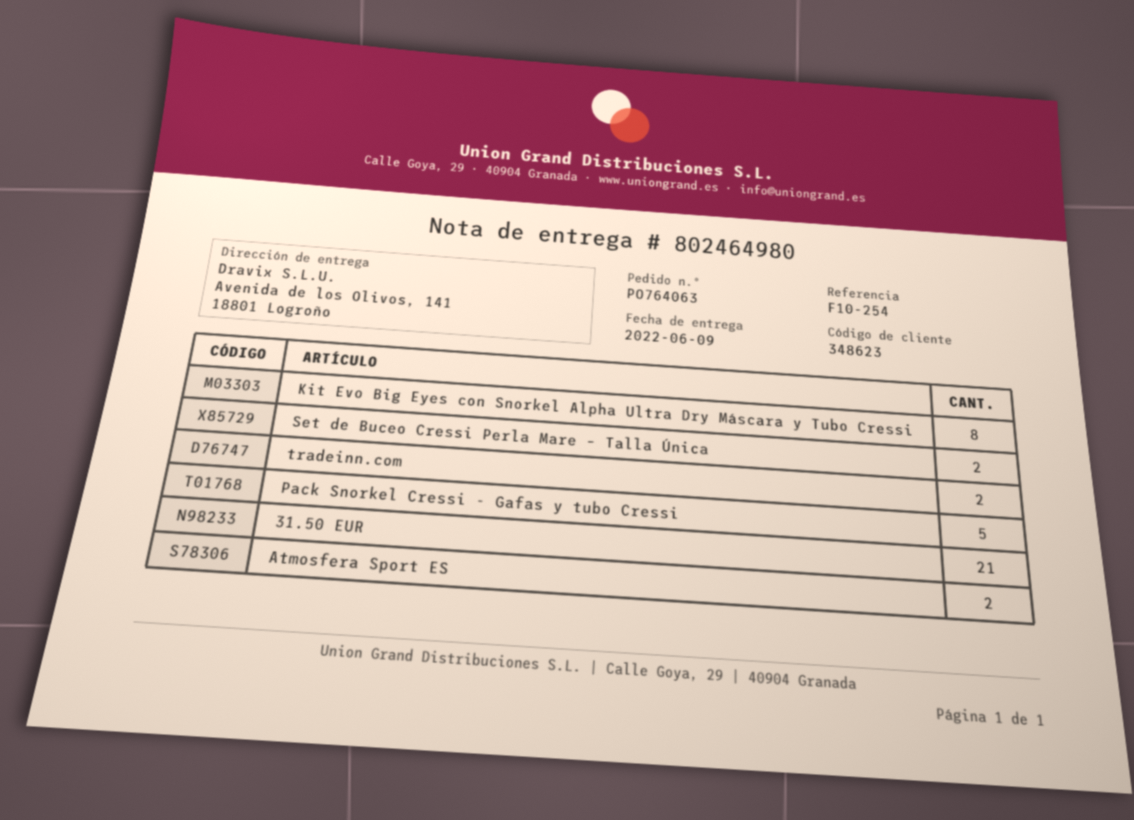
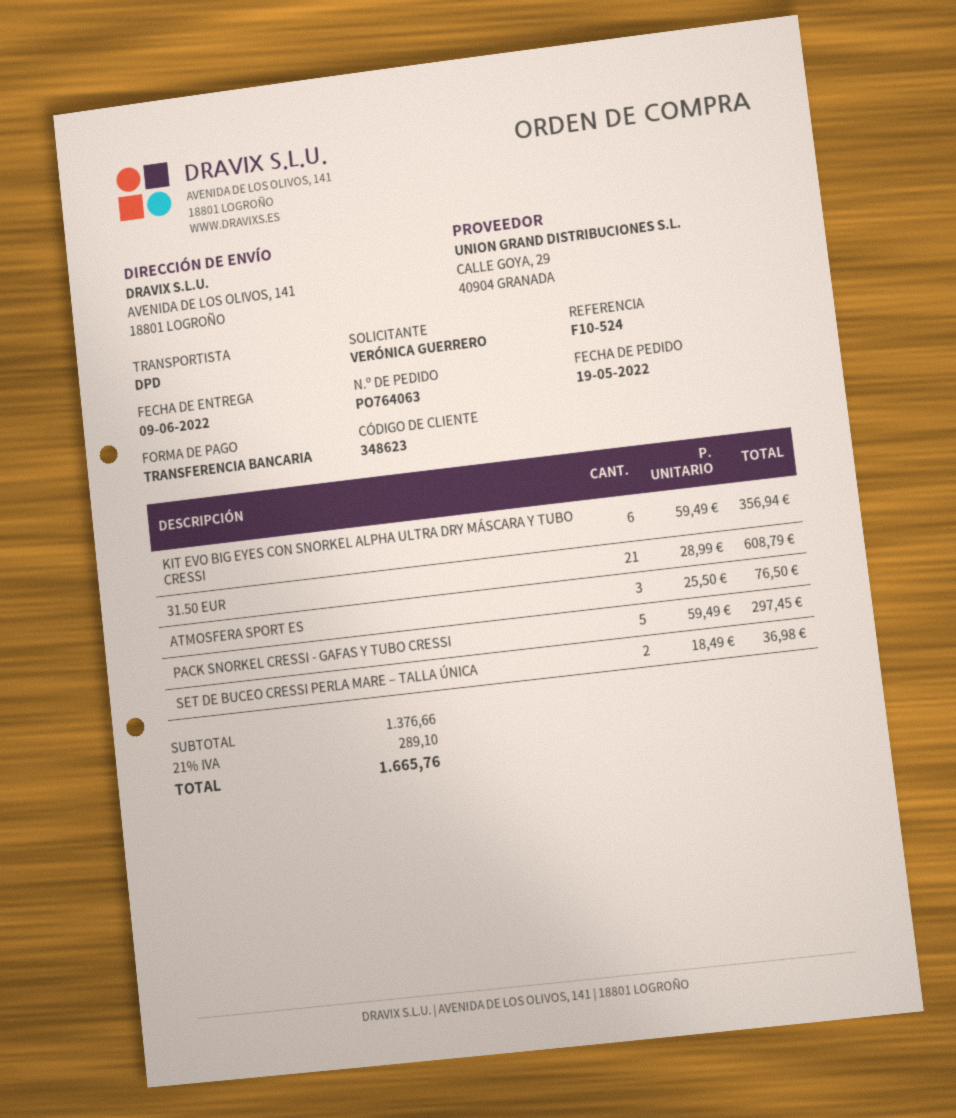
reference: F10-254 -> F10-524
Kit Evo Big Eyes con Snorkel Alpha Ultra Dry Máscara y Tubo Cressi: 8 -> 6
tradeinn.com: 2 -> none
Atmosfera Sport ES: 2 -> 3

